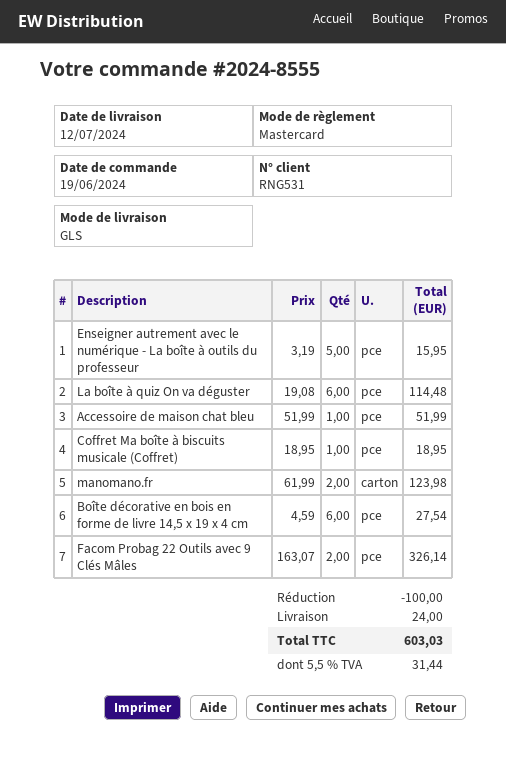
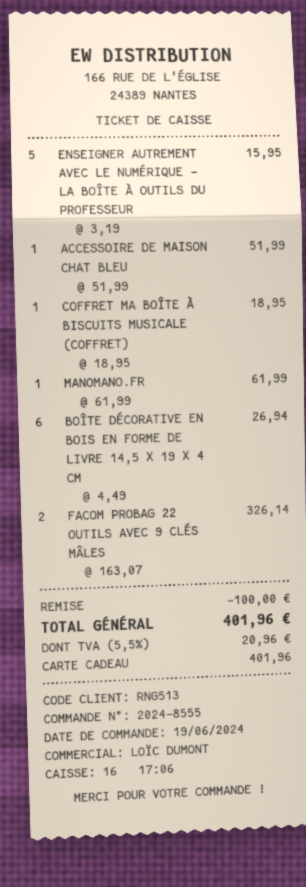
customer number: RNG531 -> RNG513
payment method: Mastercard -> gift card
La boîte à quiz On va déguster: 6 x 19.08 = 114.48 -> none
manomano.fr: 2 x 61.99 = 123.98 -> 1 x 61.99 = 61.99
Boîte décorative en bois en forme de livre 14,5 x 19 x 4 cm: 6 x 4.59 = 27.54 -> 6 x 4.49 = 26.94
shipping: 24.00 -> none
tax: 5.5% = 31.44 -> 5.5% = 20.96
total: 603.03 -> 401.96

